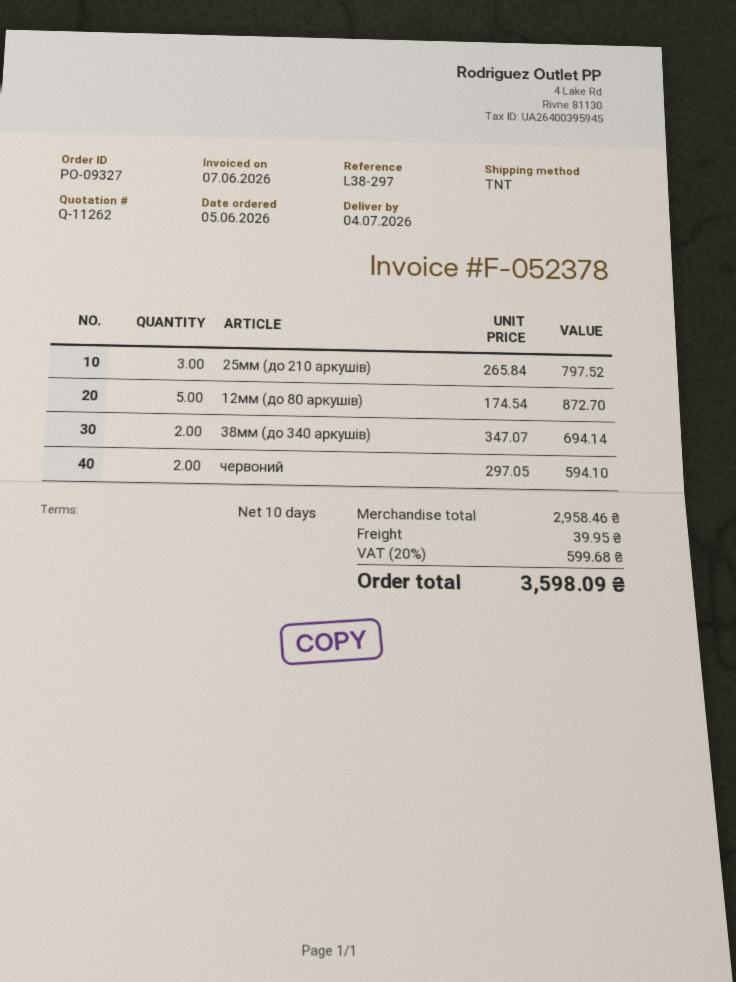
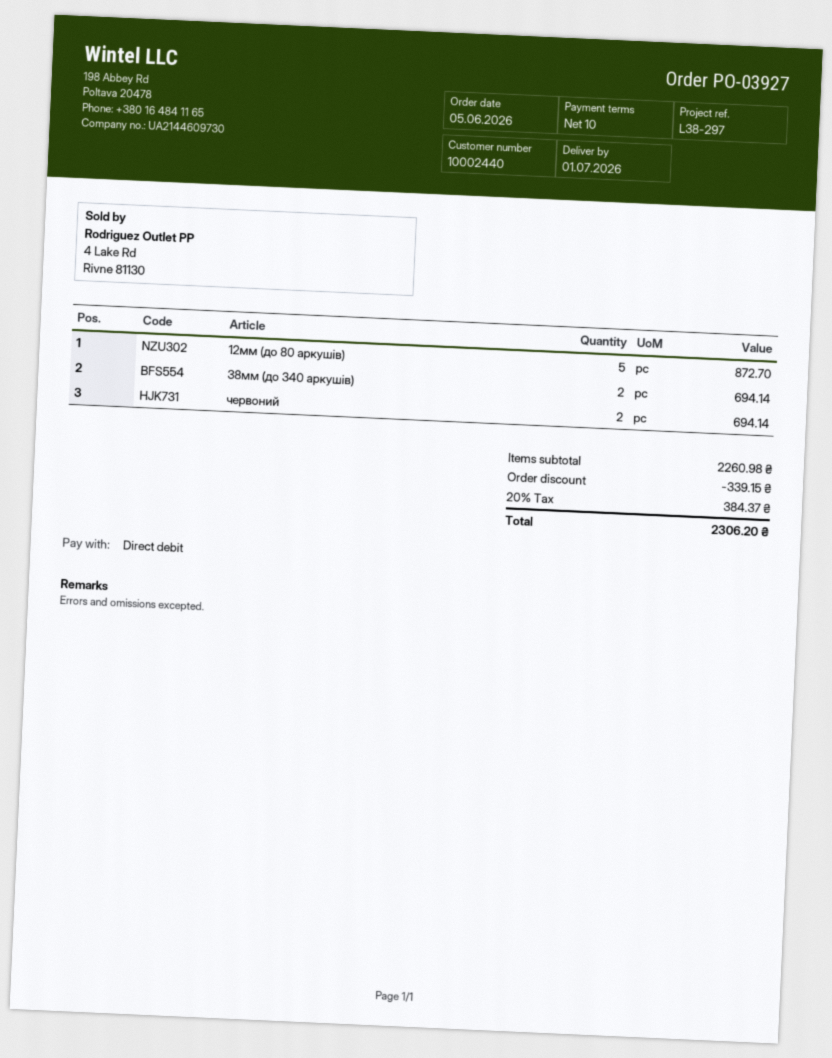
order number: PO-09327 -> PO-03927
delivery date: 2026-07-04 -> 2026-07-01
25мм (до 210 аркушів): 3 for 797.52 -> none
червоний: 2 for 594.10 -> 2 for 694.14
subtotal: 2958.46 -> 2260.98
discount: none -> 339.15
shipping: 39.95 -> none
tax: 20% = 599.68 -> 20% = 384.37
total: 3598.09 -> 2306.20

